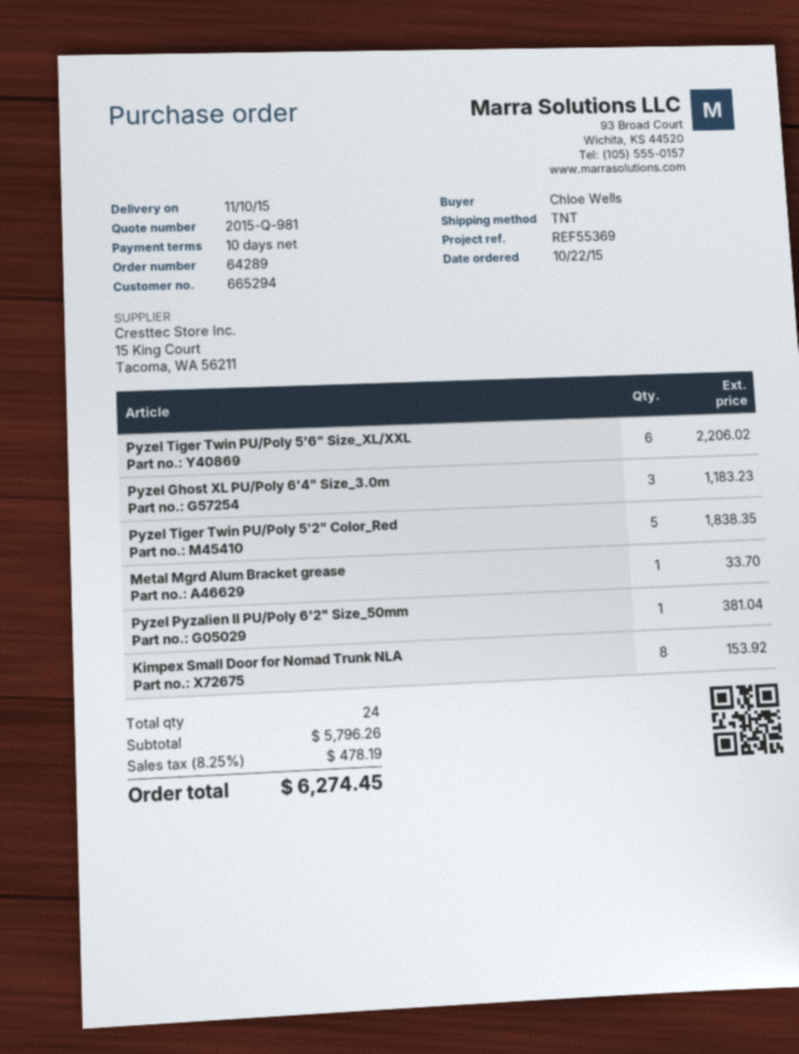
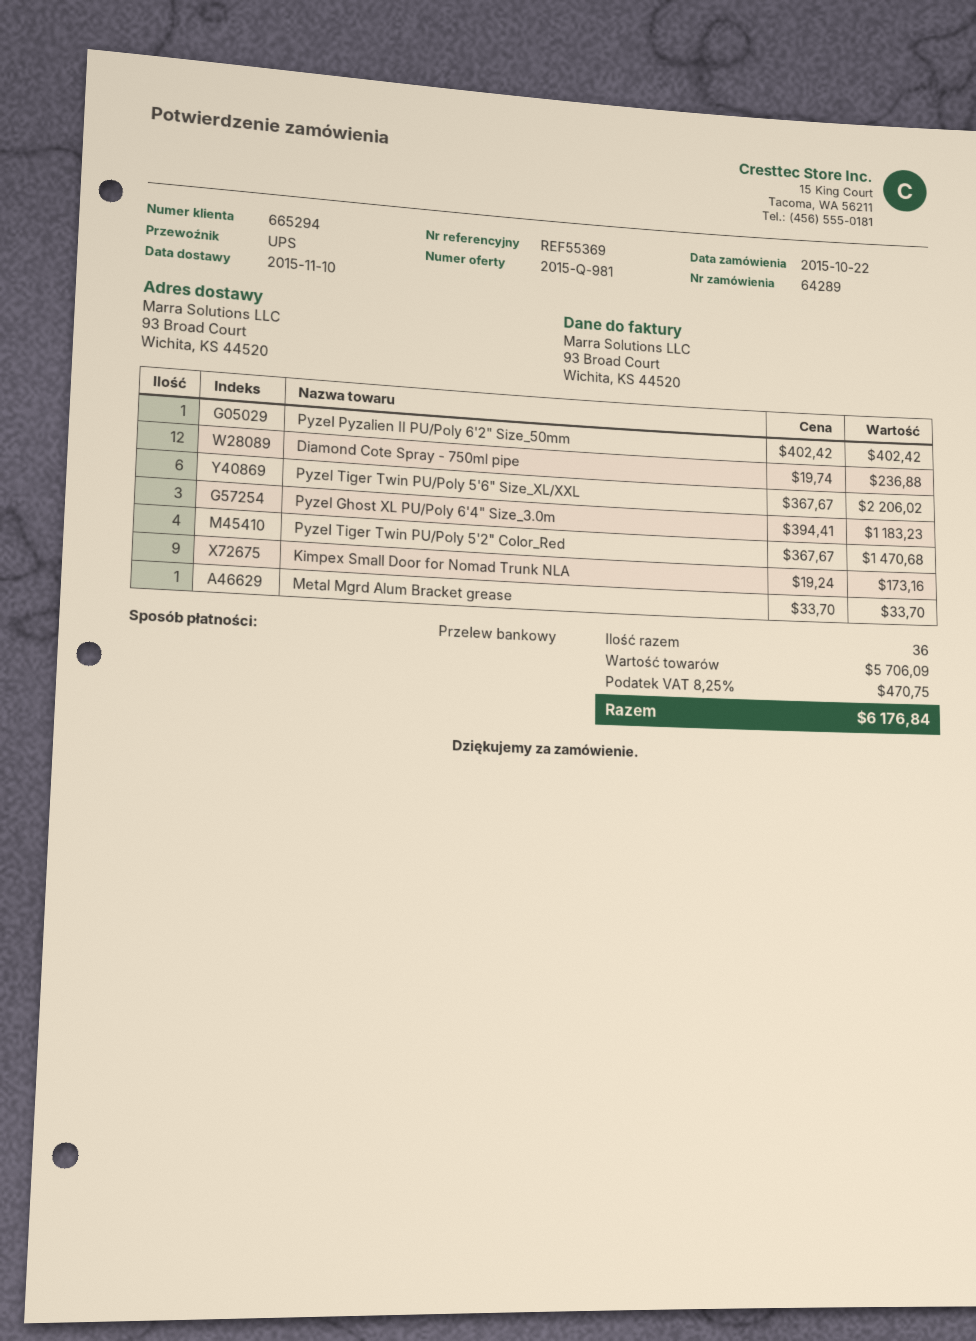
shipping method: TNT -> UPS
Pyzel Tiger Twin PU/Poly 5'2" Color_Red: 5 for 1838.35 -> 4 for 1470.68
Pyzel Pyzalien II PU/Poly 6'2" Size_50mm: 1 for 381.04 -> 1 for 402.42
Kimpex Small Door for Nomad Trunk NLA: 8 for 153.92 -> 9 for 173.16
Diamond Cote Spray - 750ml pipe: none -> 12 for 236.88
total quantity: 24 -> 36
subtotal: 5796.26 -> 5706.09
tax: 8.25% = 478.19 -> 8.25% = 470.75
total: 6274.45 -> 6176.84

